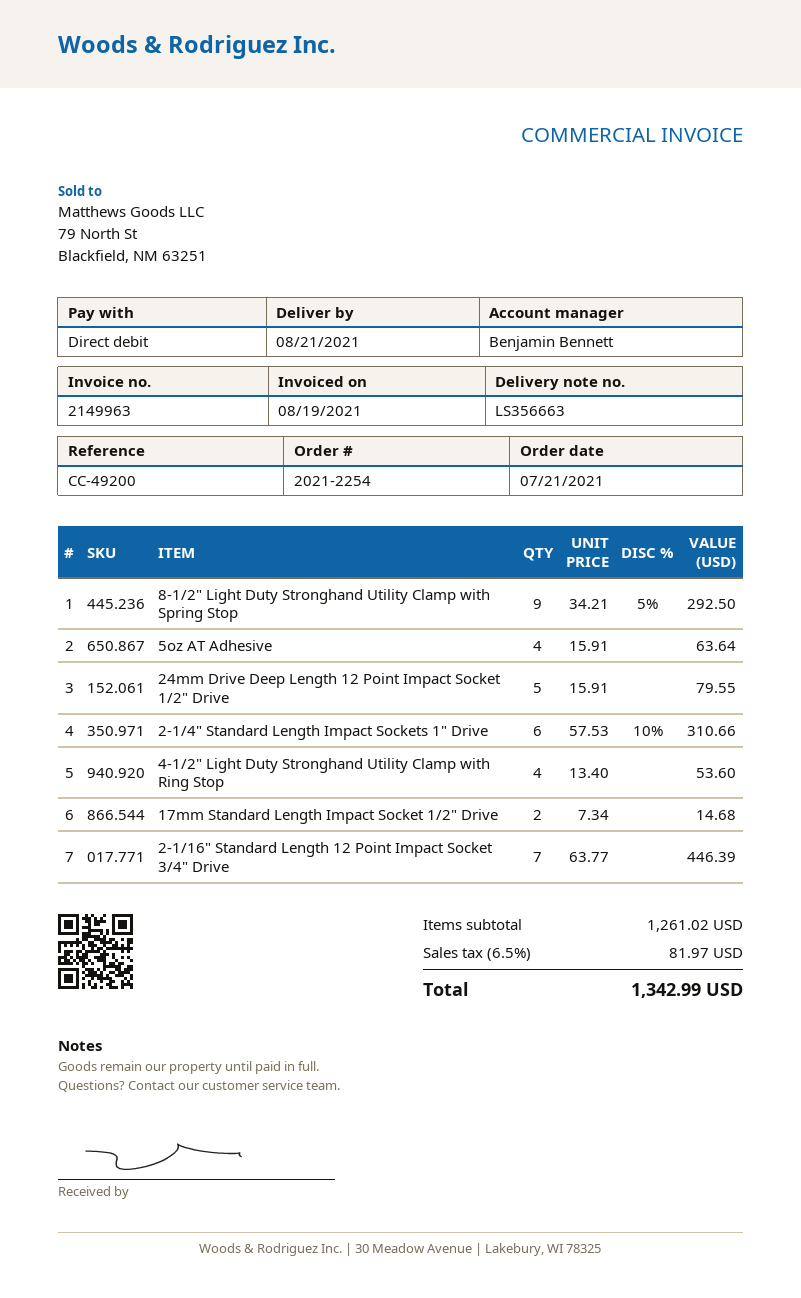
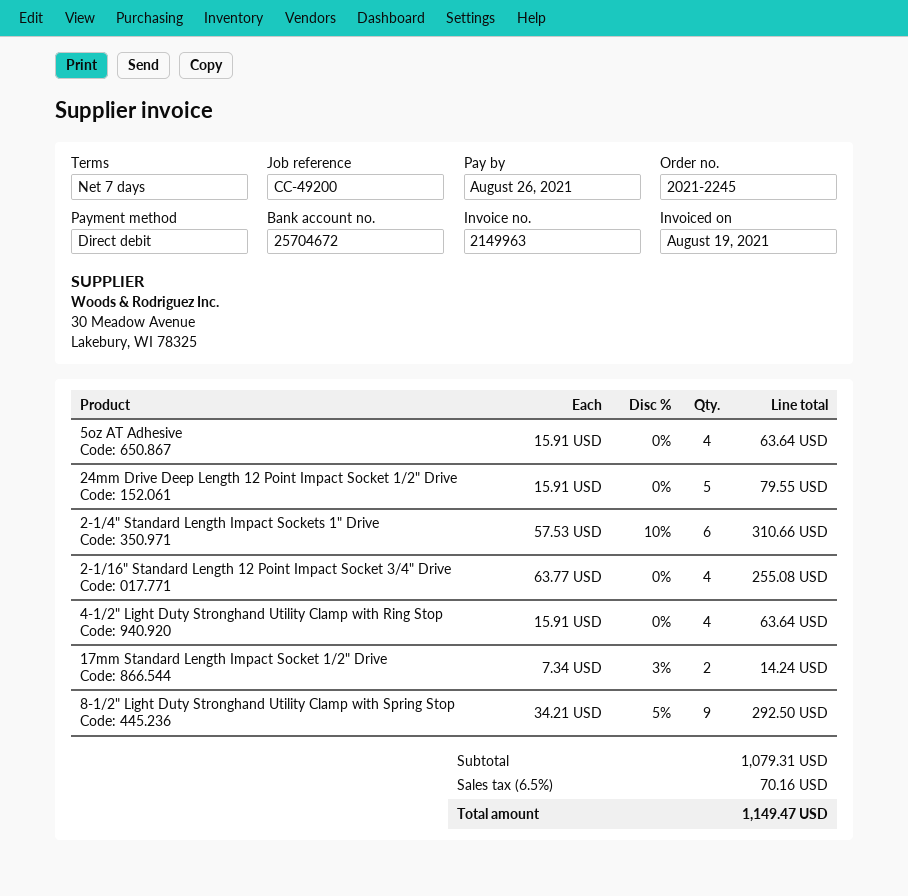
order number: 2021-2254 -> 2021-2245
4-1/2" Light Duty Stronghand Utility Clamp with Ring Stop: 4 x 13.40 = 53.60 -> 4 x 15.91 = 63.64
17mm Standard Length Impact Socket 1/2" Drive: 2 x 7.34 = 14.68 -> 2 x 7.34 - 3% = 14.24
2-1/16" Standard Length 12 Point Impact Socket 3/4" Drive: 7 x 63.77 = 446.39 -> 4 x 63.77 = 255.08
subtotal: 1261.02 -> 1079.31
tax: 6.5% = 81.97 -> 6.5% = 70.16
total: 1342.99 -> 1149.47

